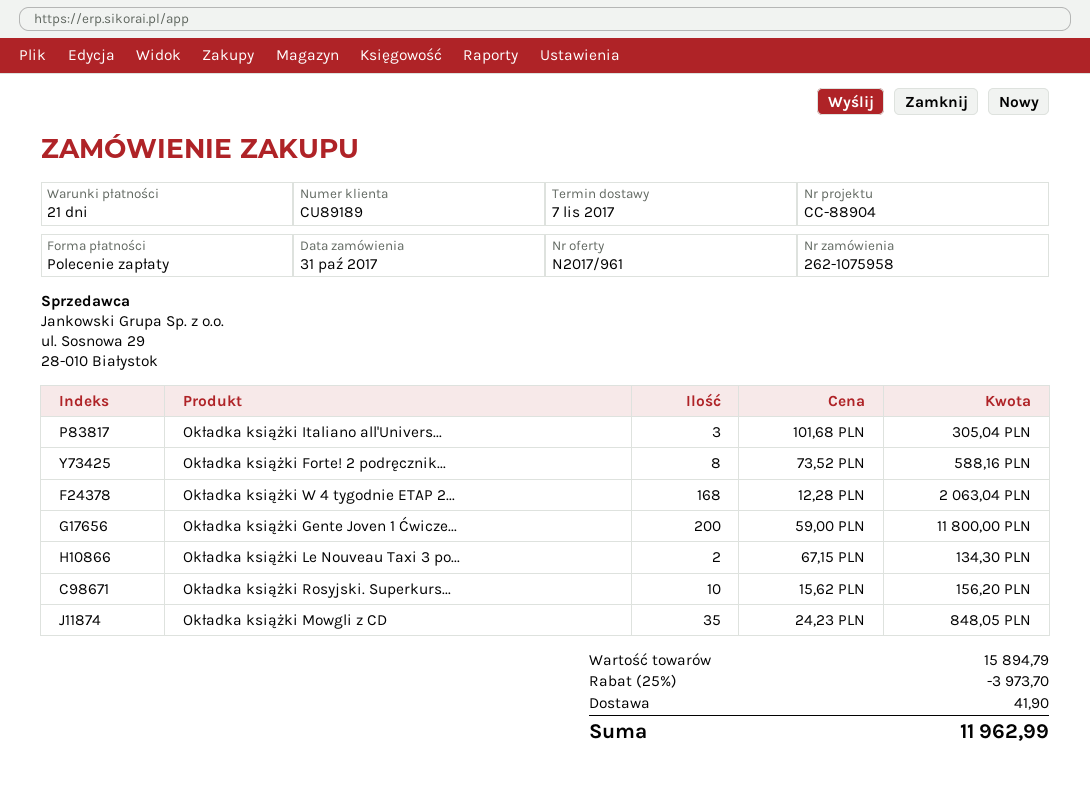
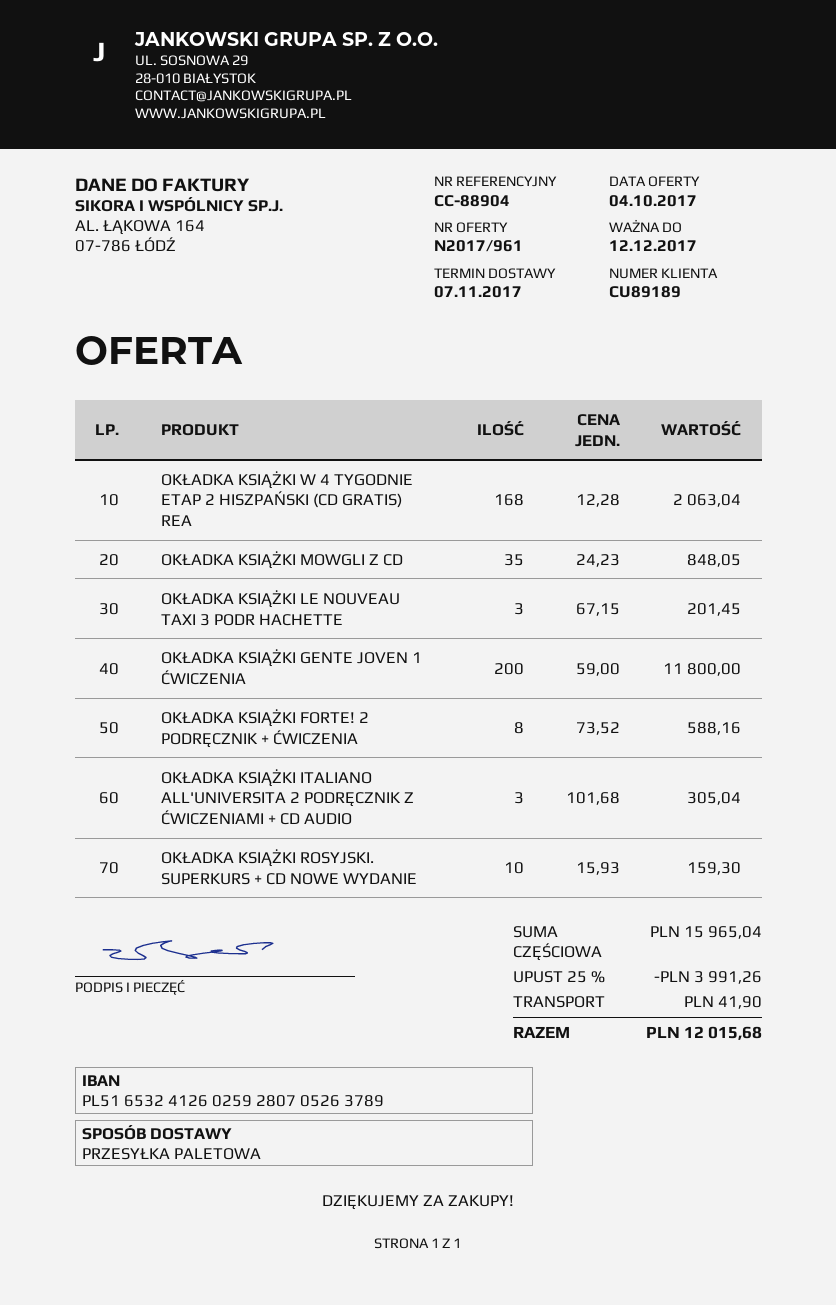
Okładka książki Le Nouveau Taxi 3 po...: 2 x 67.15 = 134.30 -> 3 x 67.15 = 201.45
Okładka książki Rosyjski. Superkurs...: 10 x 15.62 = 156.20 -> 10 x 15.93 = 159.30
subtotal: 15894.79 -> 15965.04
discount: 25% = 3973.70 -> 25% = 3991.26
total: 11962.99 -> 12015.68

